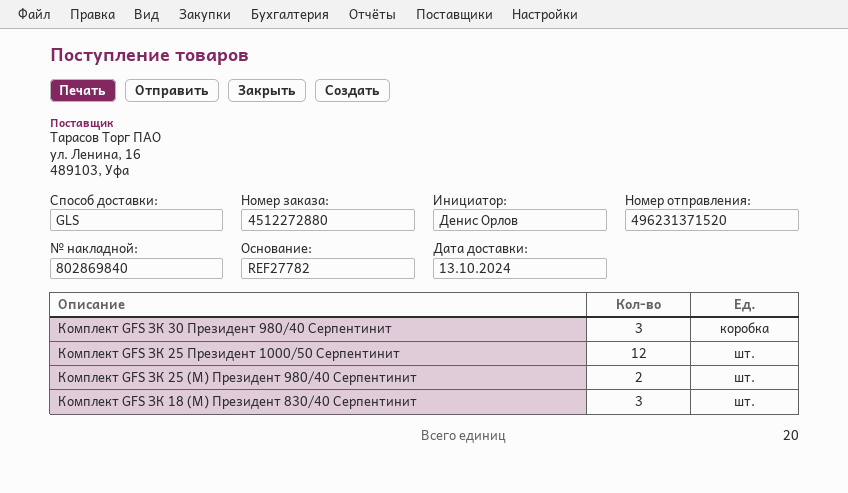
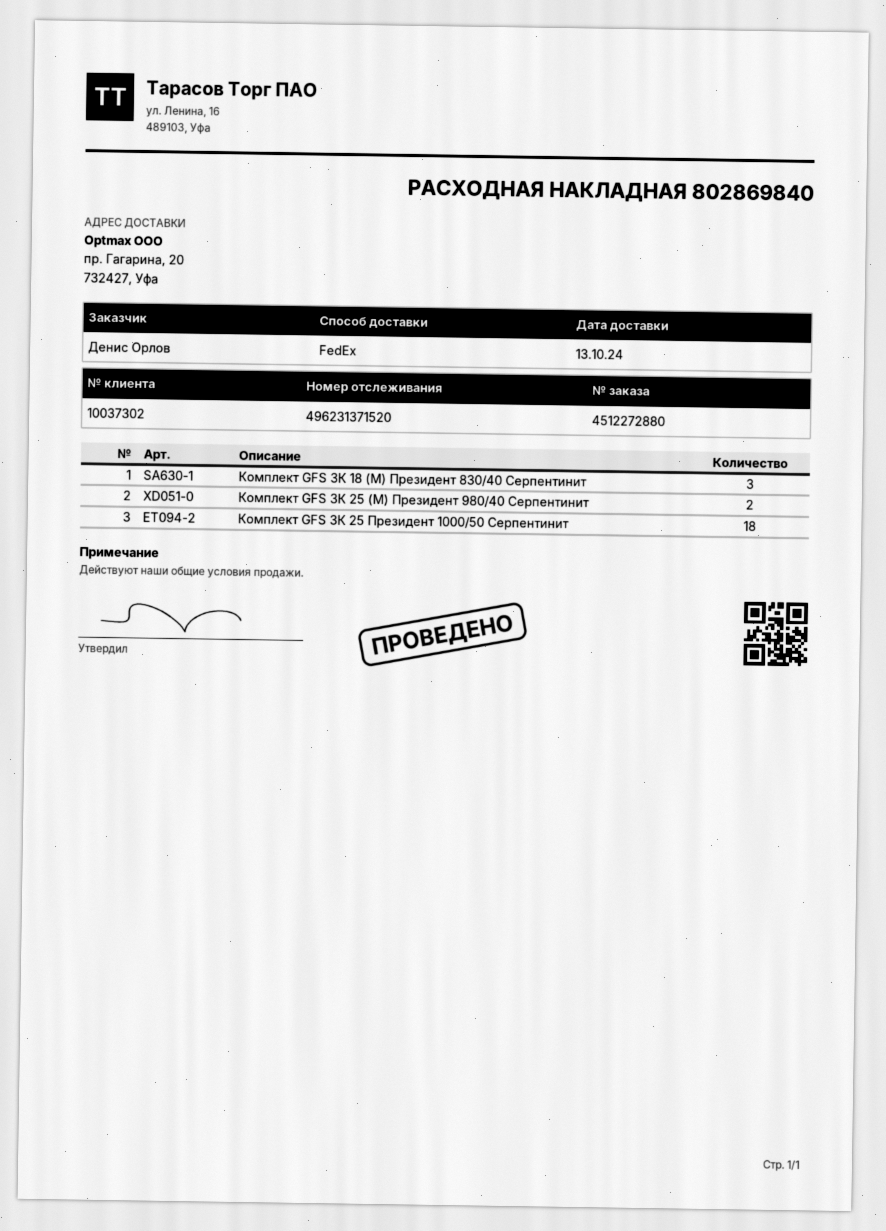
shipping method: GLS -> FedEx
Комплект GFS ЗК 30 Президент 980/40 Серпентинит: 3 -> none
Комплект GFS ЗК 25 Президент 1000/50 Серпентинит: 12 -> 18

